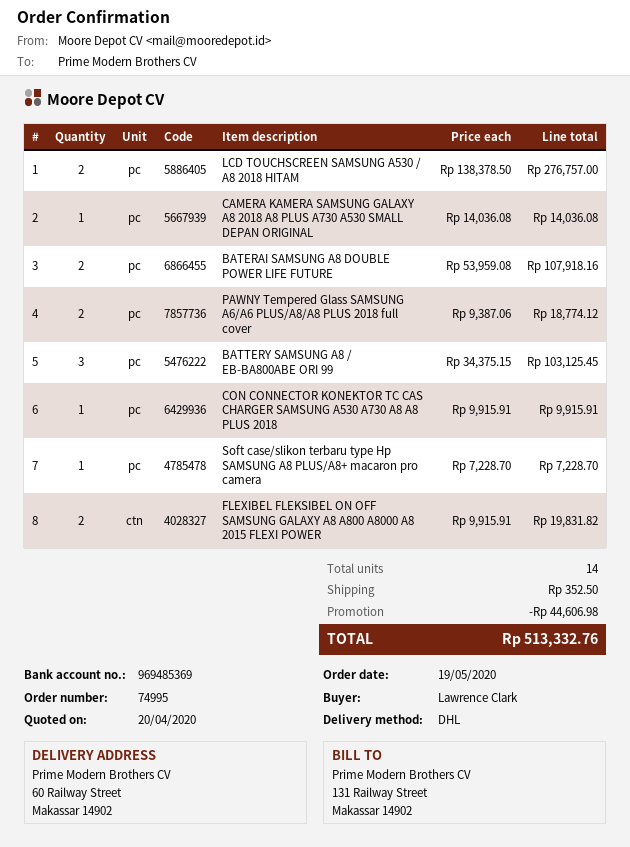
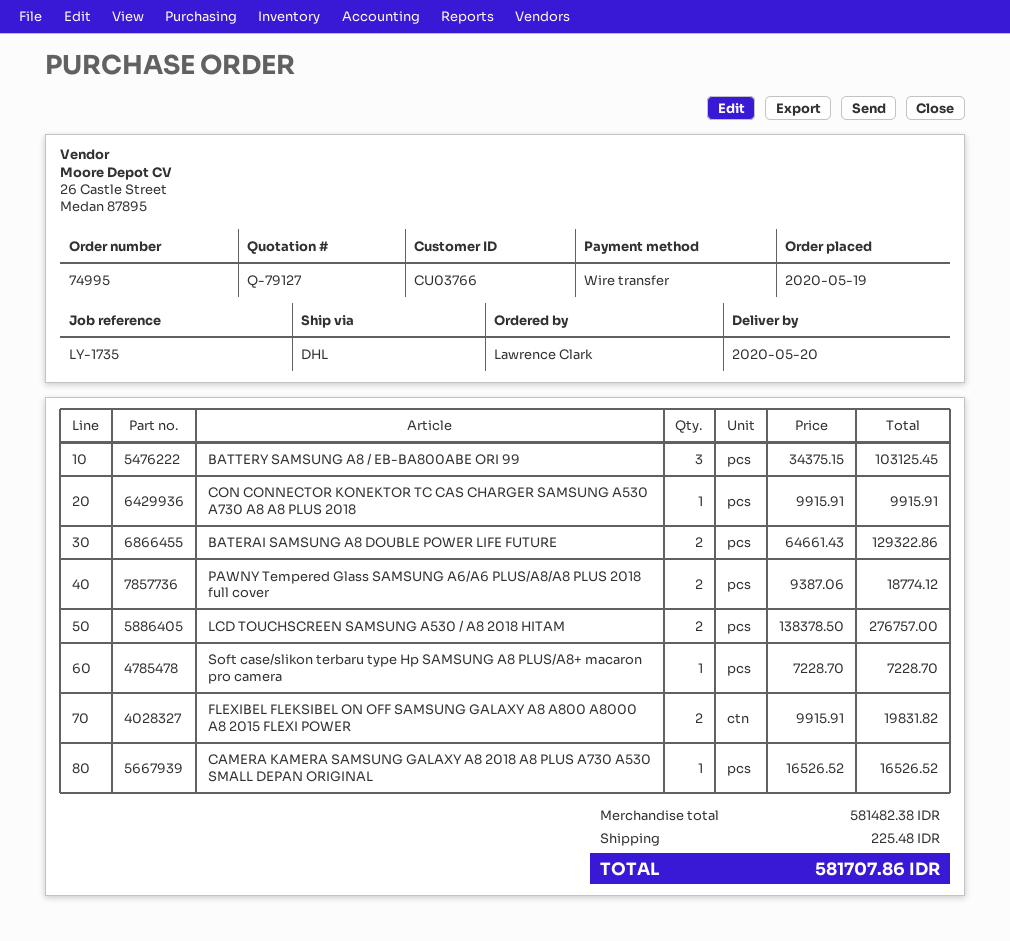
CAMERA KAMERA SAMSUNG GALAXY A8 2018 A8 PLUS A730 A530 SMALL DEPAN ORIGINAL: 1 x 14036.08 = 14036.08 -> 1 x 16526.52 = 16526.52
BATERAI SAMSUNG A8 DOUBLE POWER LIFE FUTURE: 2 x 53959.08 = 107918.16 -> 2 x 64661.43 = 129322.86
discount: 44606.98 -> none
shipping: 352.50 -> 225.48
total: 513332.76 -> 581707.86

